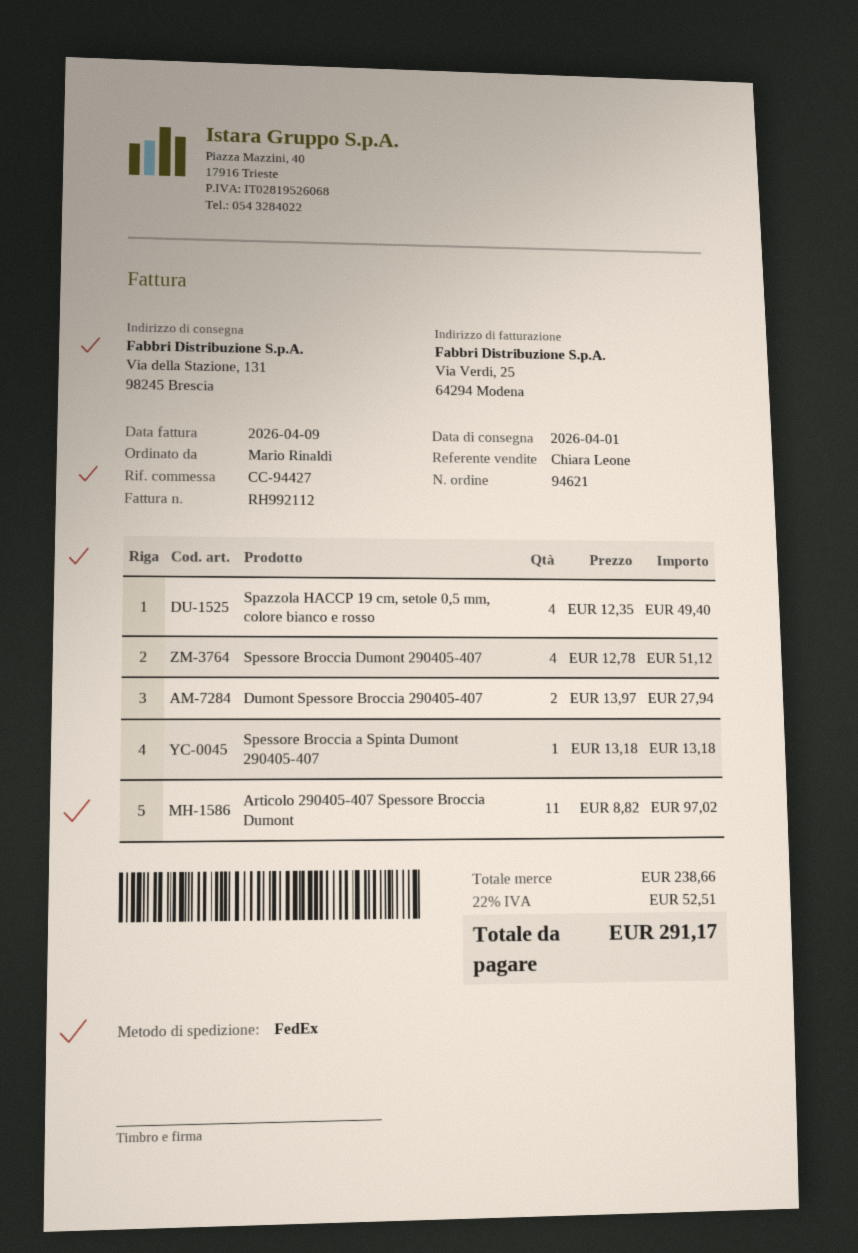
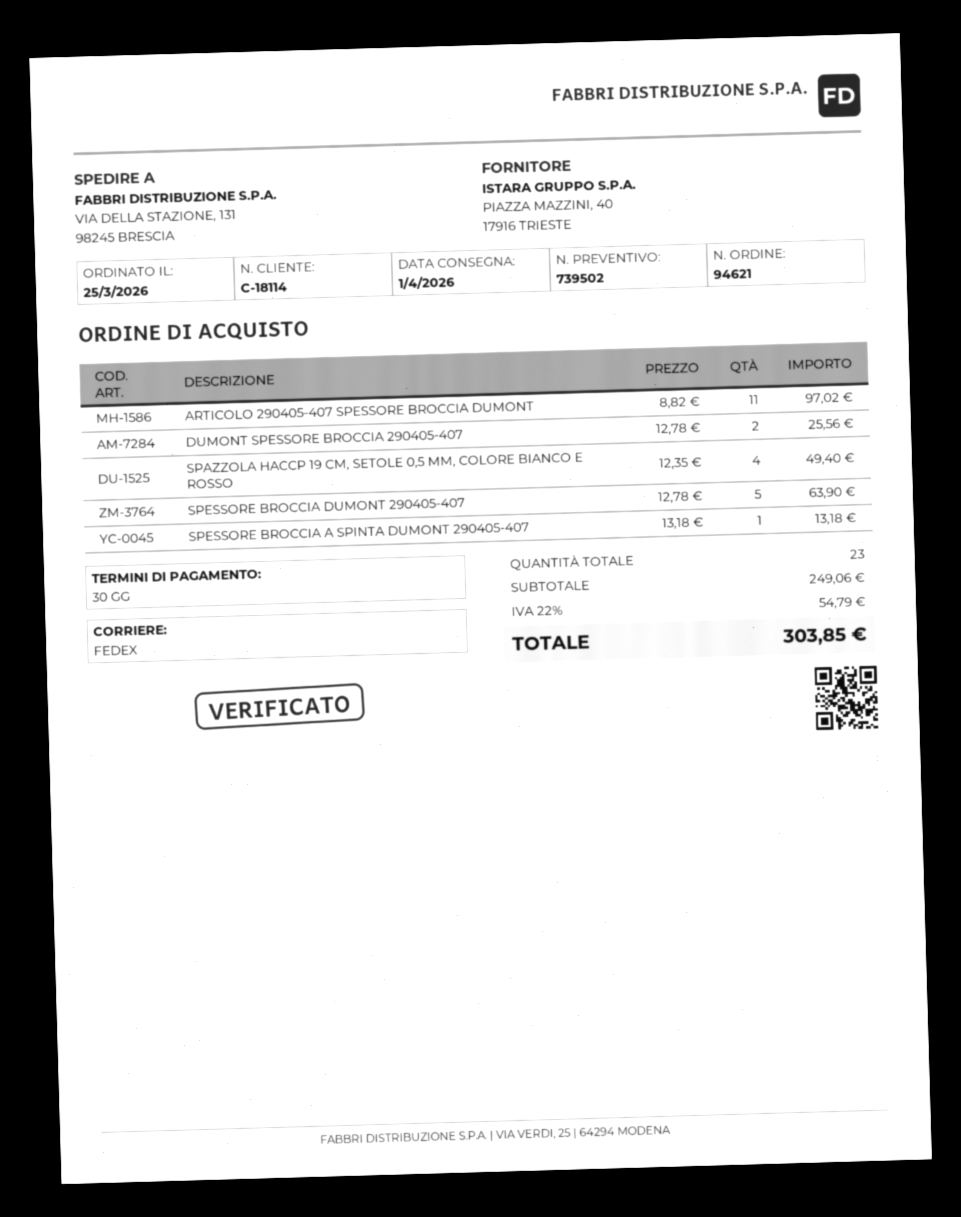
Spessore Broccia Dumont 290405-407: 4 x 12.78 = 51.12 -> 5 x 12.78 = 63.90
Dumont Spessore Broccia 290405-407: 2 x 13.97 = 27.94 -> 2 x 12.78 = 25.56
subtotal: 238.66 -> 249.06
tax: 22% = 52.51 -> 22% = 54.79
total: 291.17 -> 303.85

